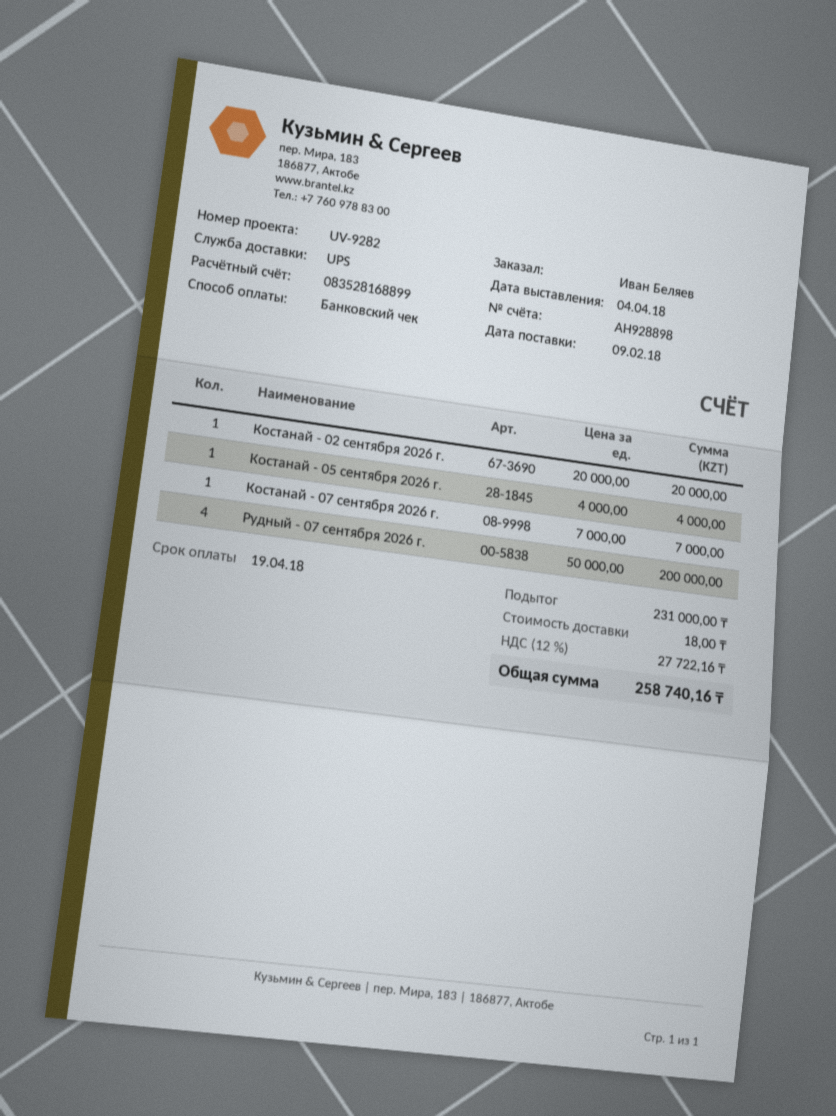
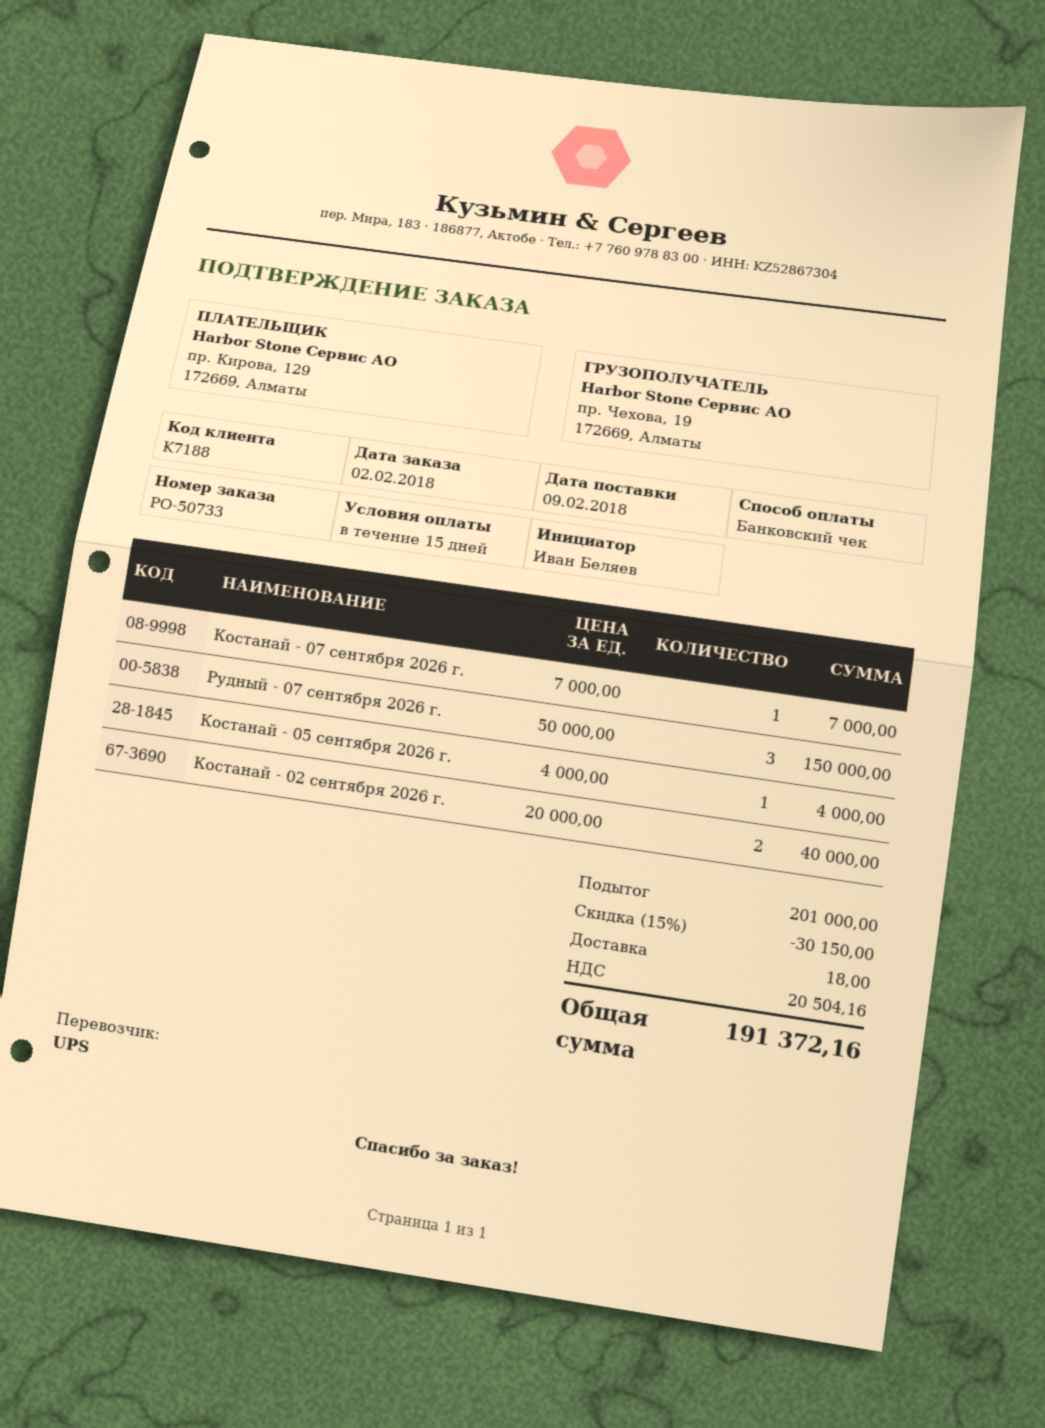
Костанай - 02 сентября 2026 г.: 1 x 20000.00 = 20000.00 -> 2 x 20000.00 = 40000.00
Рудный - 07 сентября 2026 г.: 4 x 50000.00 = 200000.00 -> 3 x 50000.00 = 150000.00
subtotal: 231000.00 -> 201000.00
discount: none -> 15% = 30150.00
tax: 27722.16 -> 20504.16
total: 258740.16 -> 191372.16

